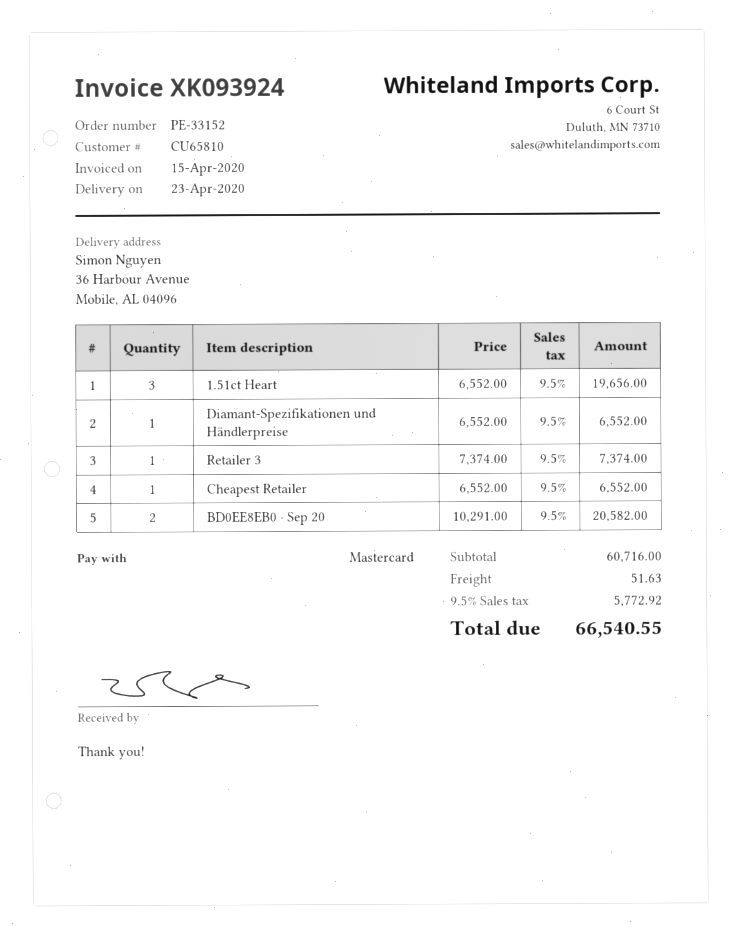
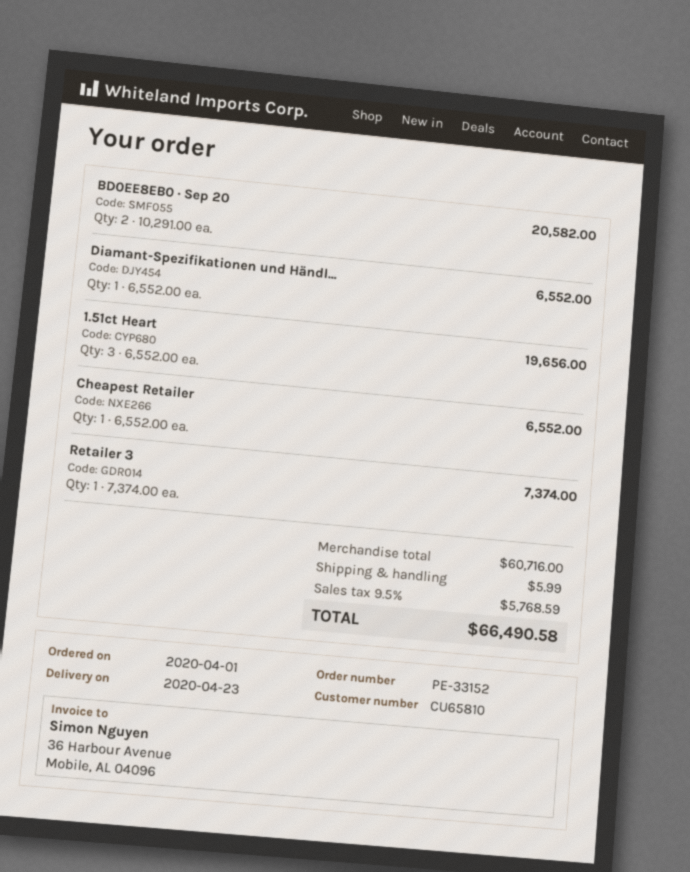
shipping: 51.63 -> 5.99
tax: 9.5% = 5772.92 -> 9.5% = 5768.59
total: 66540.55 -> 66490.58

